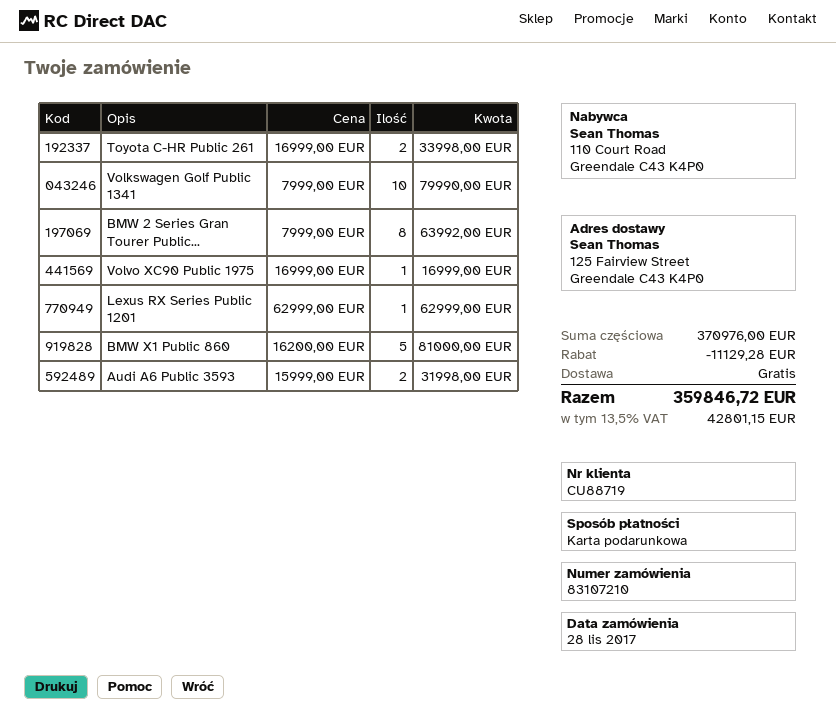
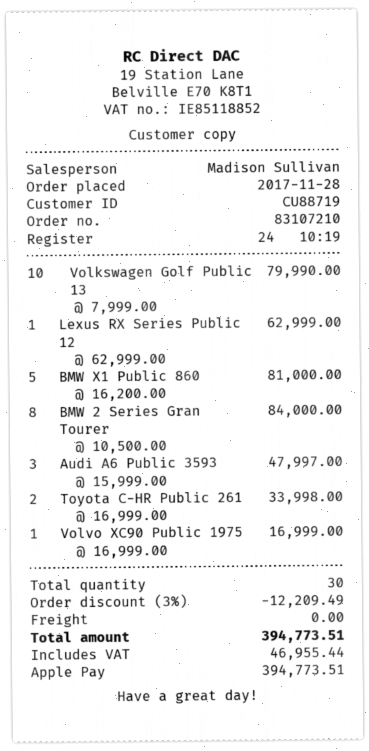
payment method: gift card -> Apple Pay
BMW 2 Series Gran Tourer Public...: 8 x 7999.00 = 63992.00 -> 8 x 10500.00 = 84000.00
Audi A6 Public 3593: 2 x 15999.00 = 31998.00 -> 3 x 15999.00 = 47997.00
discount: 11129.28 -> 12209.49
tax: 42801.15 -> 46955.44
total: 359846.72 -> 394773.51

